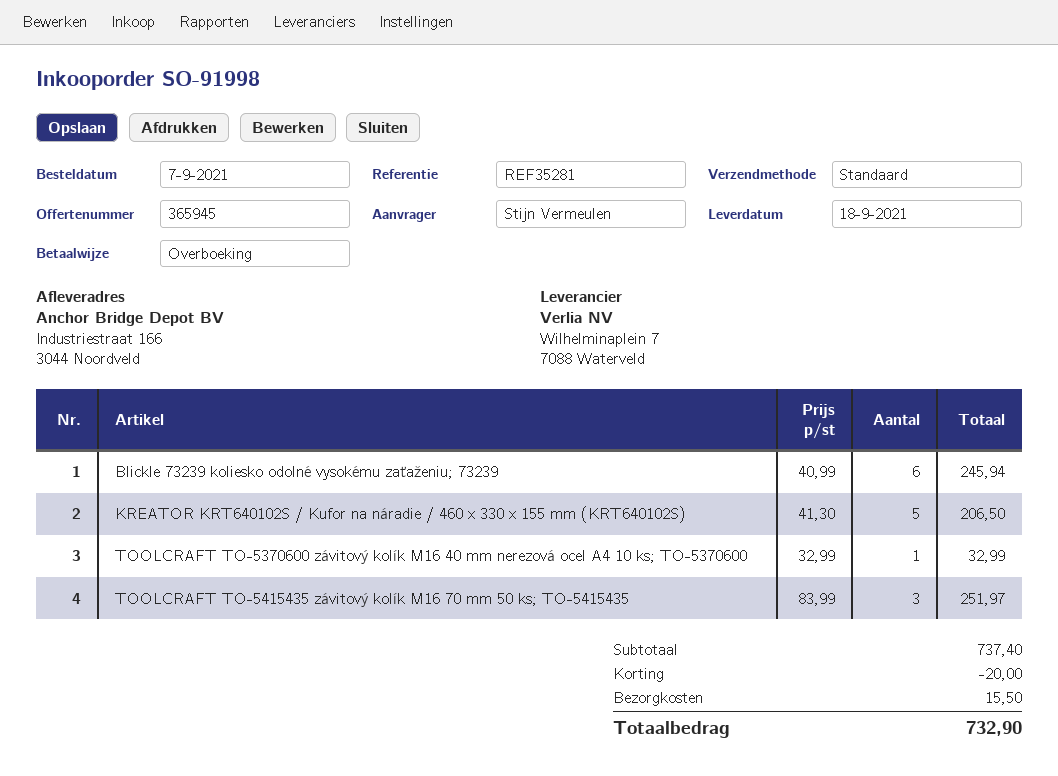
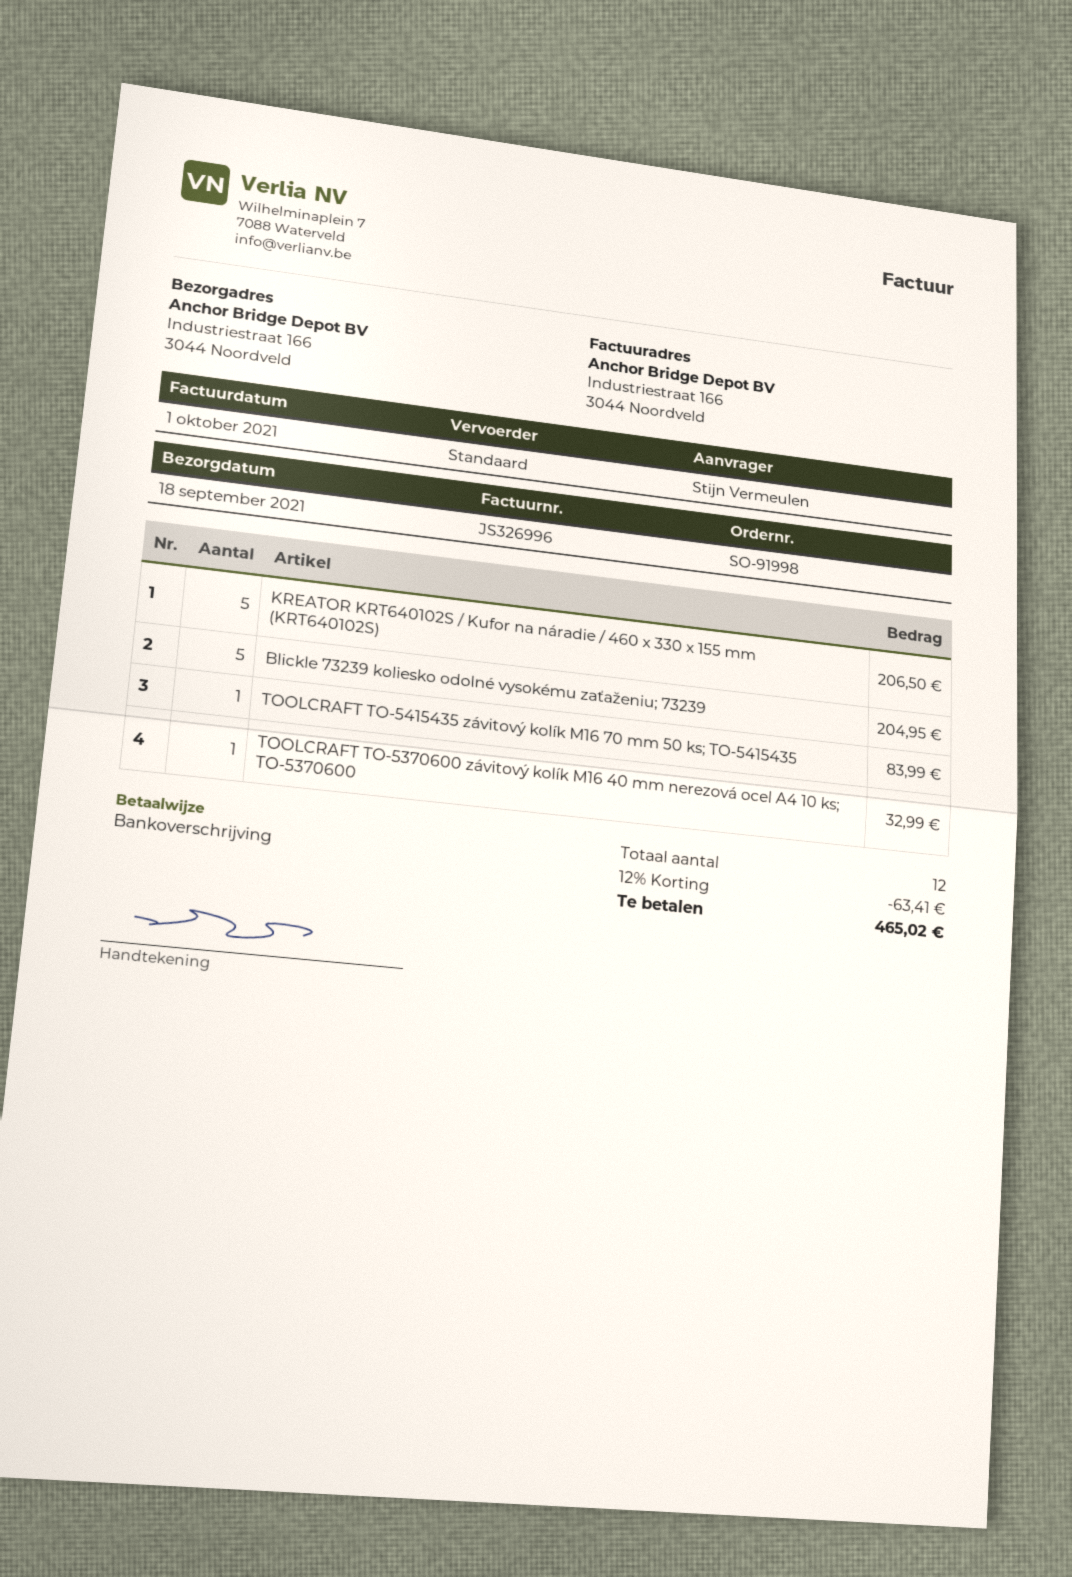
Blickle 73239 koliesko odolné vysokému zaťaženiu; 73239: 6 for 245.94 -> 5 for 204.95
TOOLCRAFT TO-5415435 závitový kolík M16 70 mm 50 ks; TO-5415435: 3 for 251.97 -> 1 for 83.99
discount: 20.00 -> 63.41
shipping: 15.50 -> none
total: 732.90 -> 465.02

